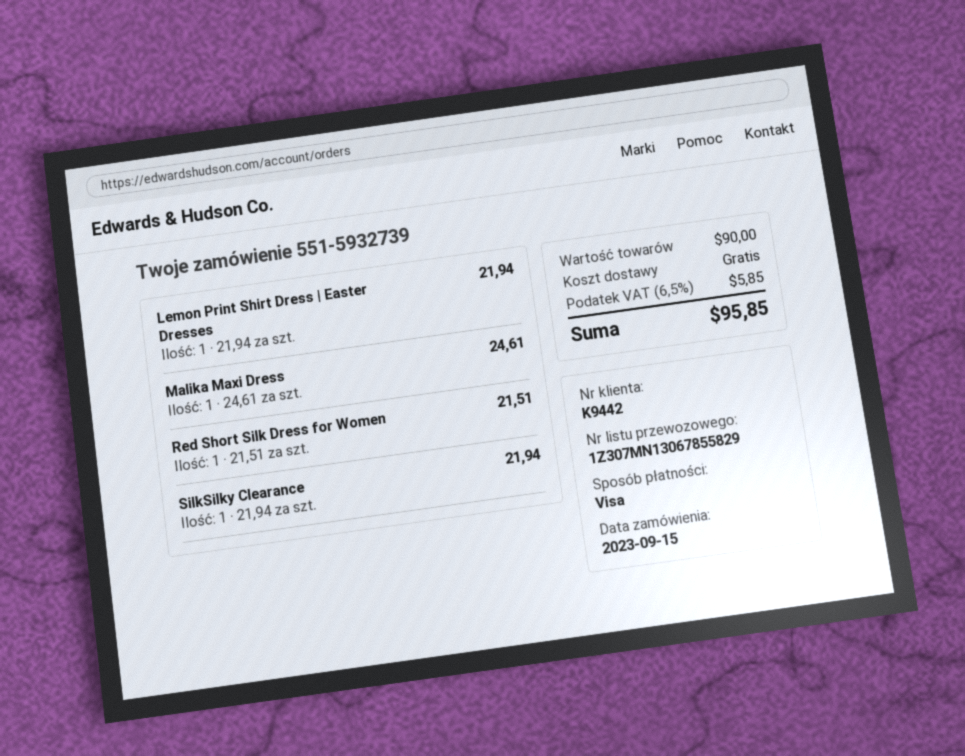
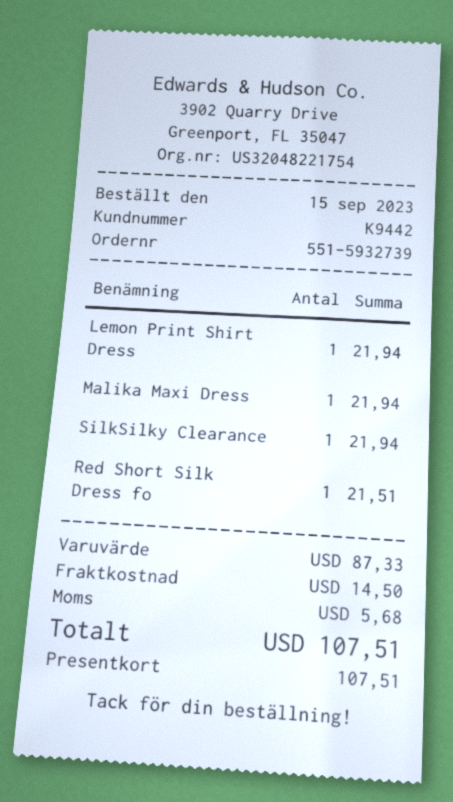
payment method: Visa -> gift card
Malika Maxi Dress: 1 for 24.61 -> 1 for 21.94
subtotal: 90.00 -> 87.33
shipping: 0.00 -> 14.50
tax: 5.85 -> 5.68
total: 95.85 -> 107.51

